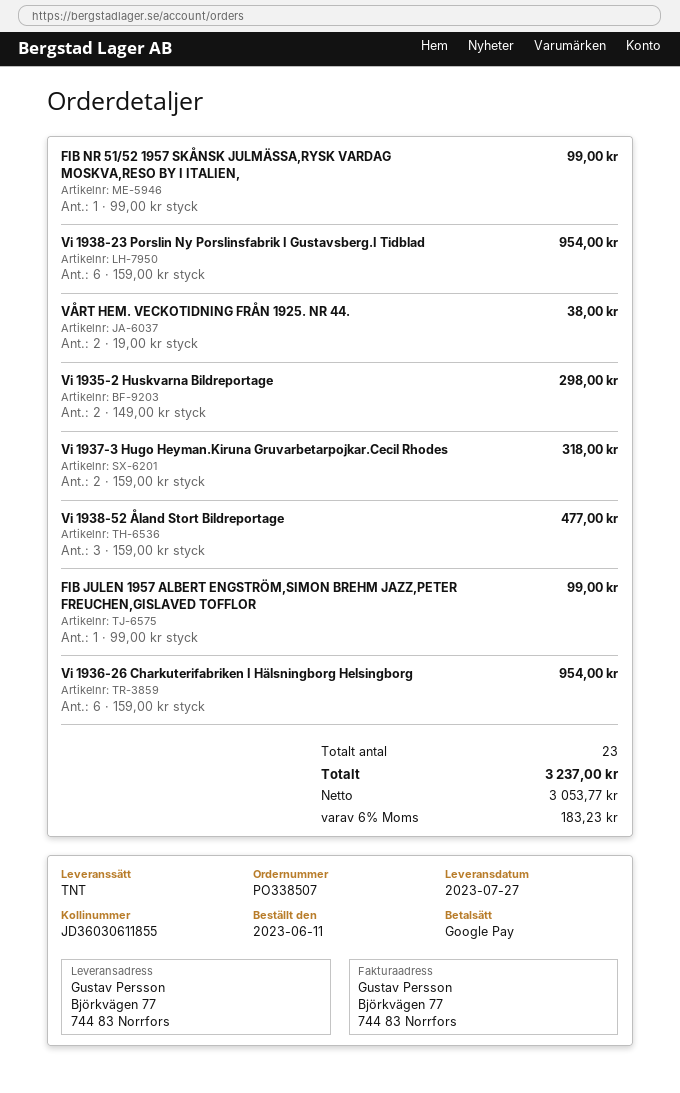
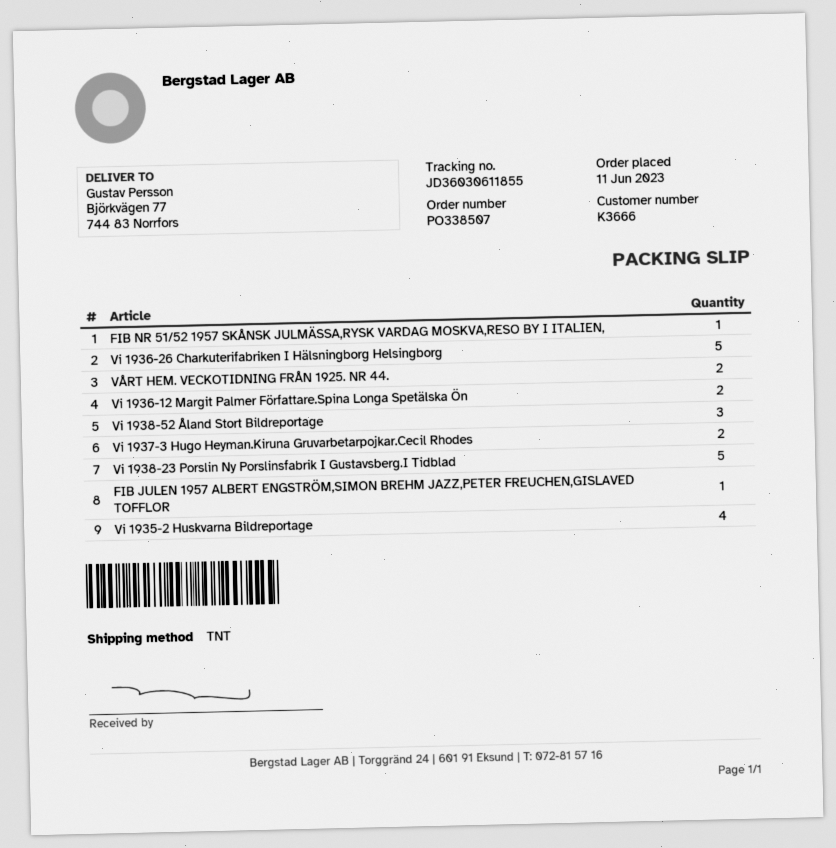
Vi 1938-23 Porslin Ny Porslinsfabrik I Gustavsberg.I Tidblad: 6 -> 5
Vi 1935-2 Huskvarna Bildreportage: 2 -> 4
Vi 1936-26 Charkuterifabriken I Hälsningborg Helsingborg: 6 -> 5
Vi 1936-12 Margit Palmer Författare.Spina Longa Spetälska Ön: none -> 2

